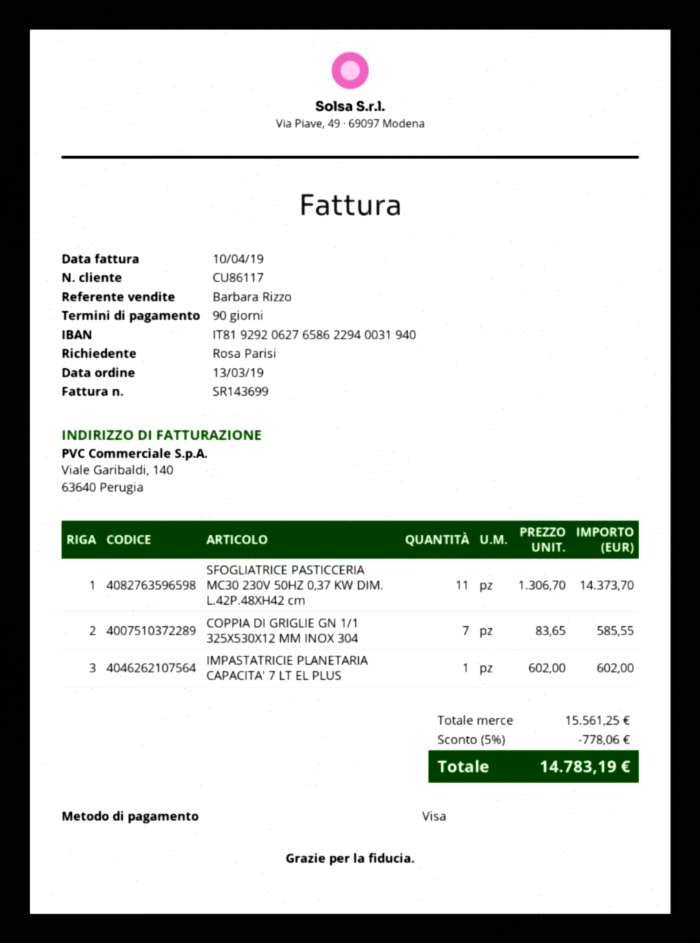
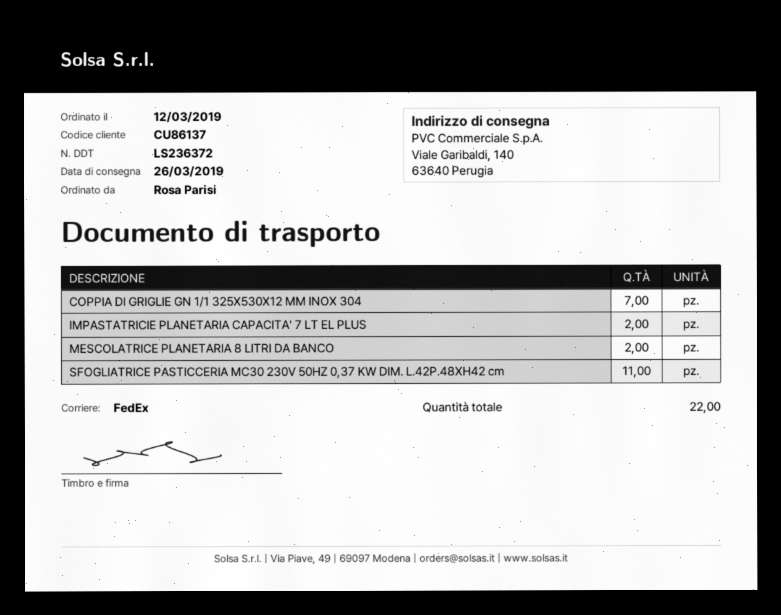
order date: 2019-03-13 -> 2019-03-12
customer number: CU86117 -> CU86137
IMPASTATRICIE PLANETARIA CAPACITA' 7 LT EL PLUS: 1 -> 2
MESCOLATRICE PLANETARIA 8 LITRI DA BANCO: none -> 2

